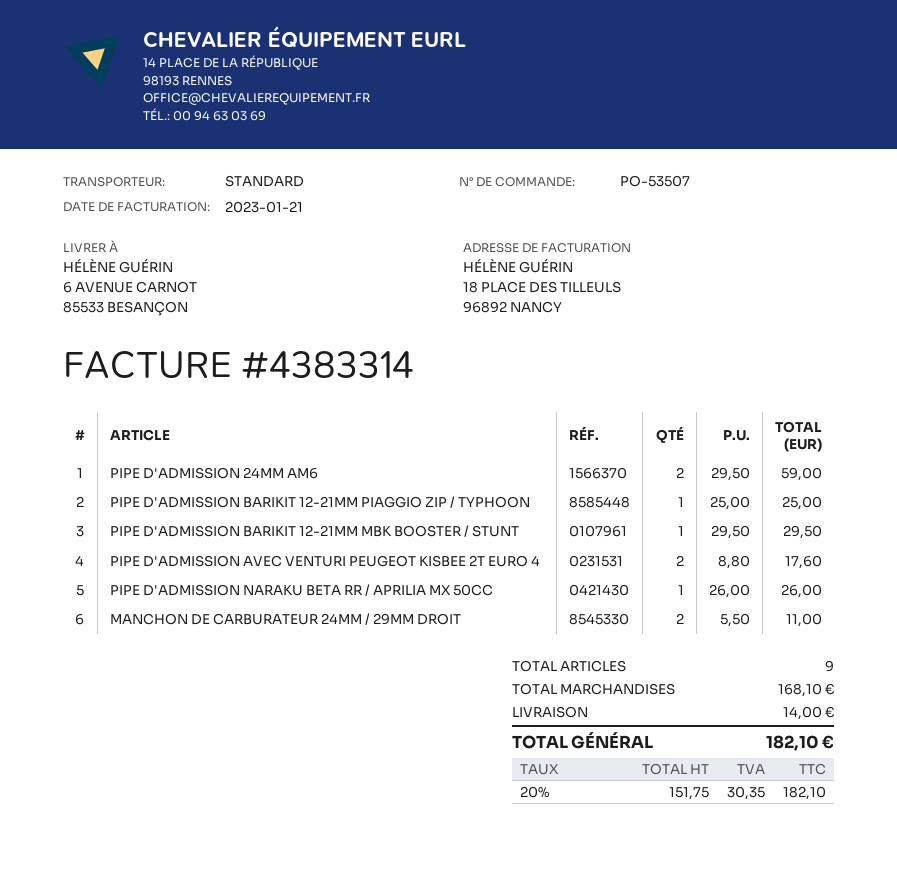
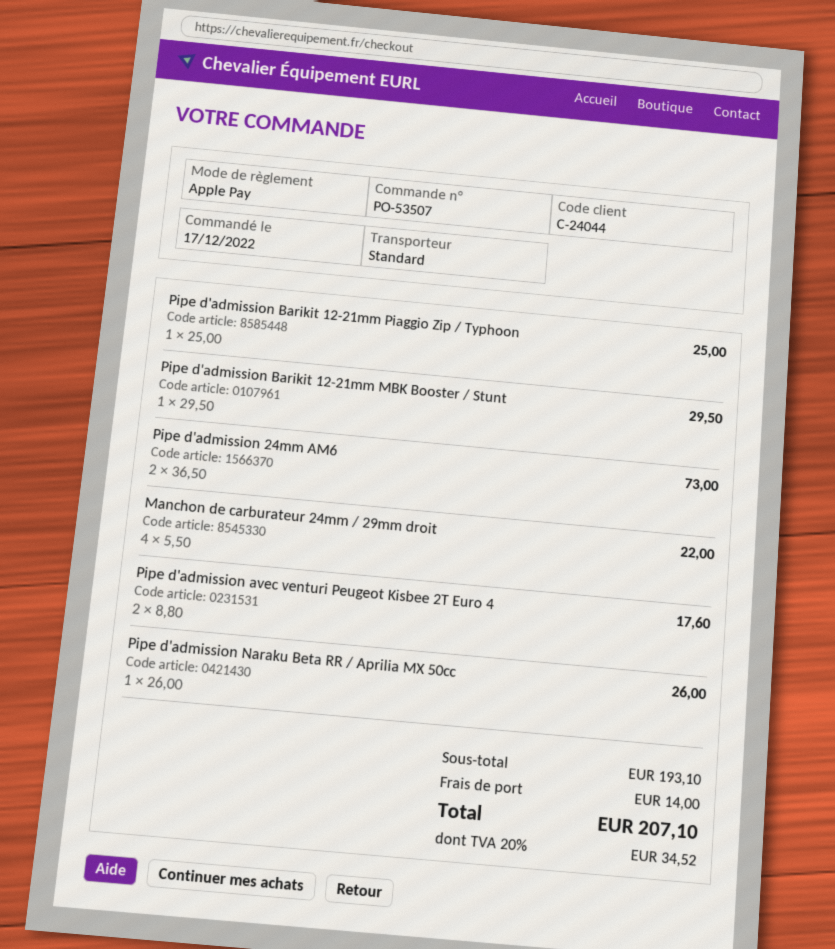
PIPE D'ADMISSION 24MM AM6: 2 x 29.50 = 59.00 -> 2 x 36.50 = 73.00
MANCHON DE CARBURATEUR 24MM / 29MM DROIT: 2 x 5.50 = 11.00 -> 4 x 5.50 = 22.00
subtotal: 168.10 -> 193.10
tax: 20% = 30.35 -> 20% = 34.52
total: 182.10 -> 207.10

